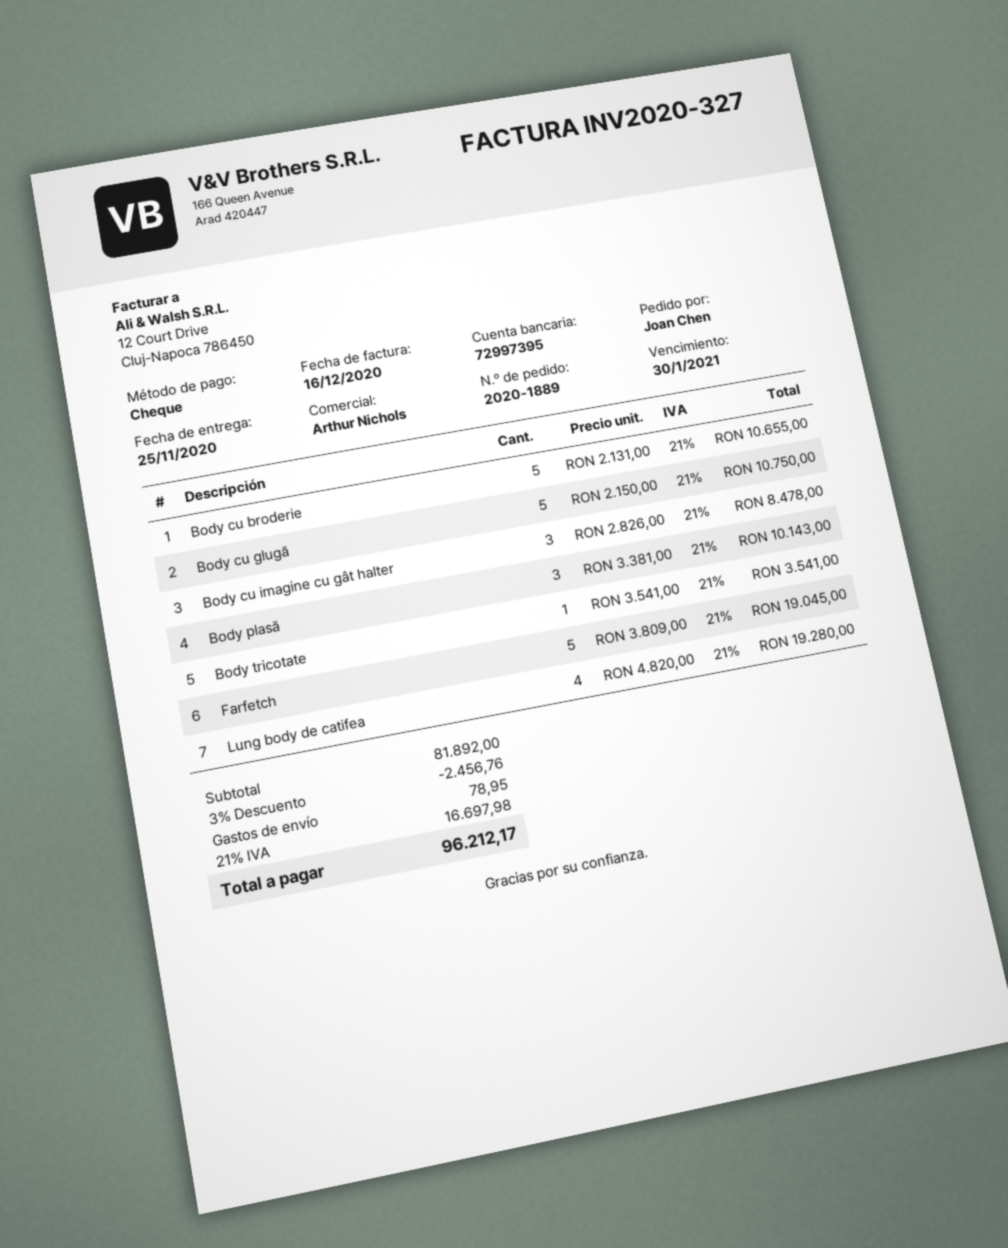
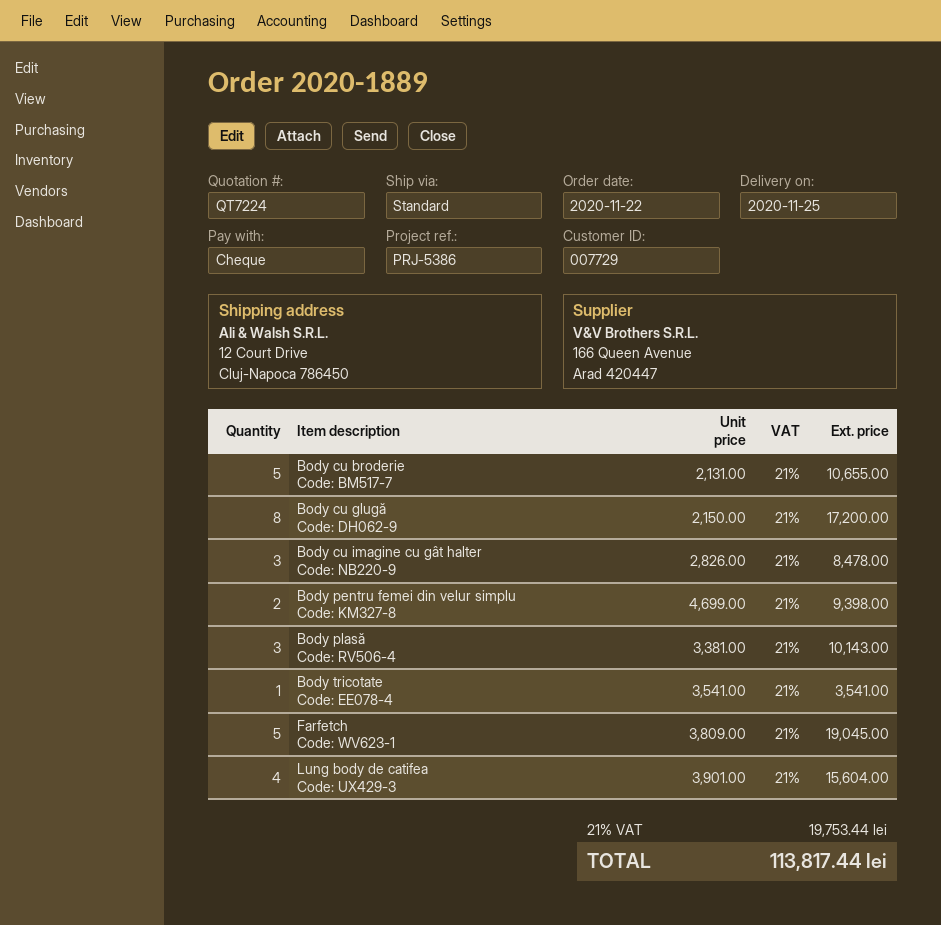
Body cu glugă: 5 x 2150.00 = 10750.00 -> 8 x 2150.00 = 17200.00
Lung body de catifea: 4 x 4820.00 = 19280.00 -> 4 x 3901.00 = 15604.00
Body pentru femei din velur simplu: none -> 2 x 4699.00 = 9398.00
discount: 3% = 2456.76 -> none
shipping: 78.95 -> none
tax: 21% = 16697.98 -> 21% = 19753.44
total: 96212.17 -> 113817.44

